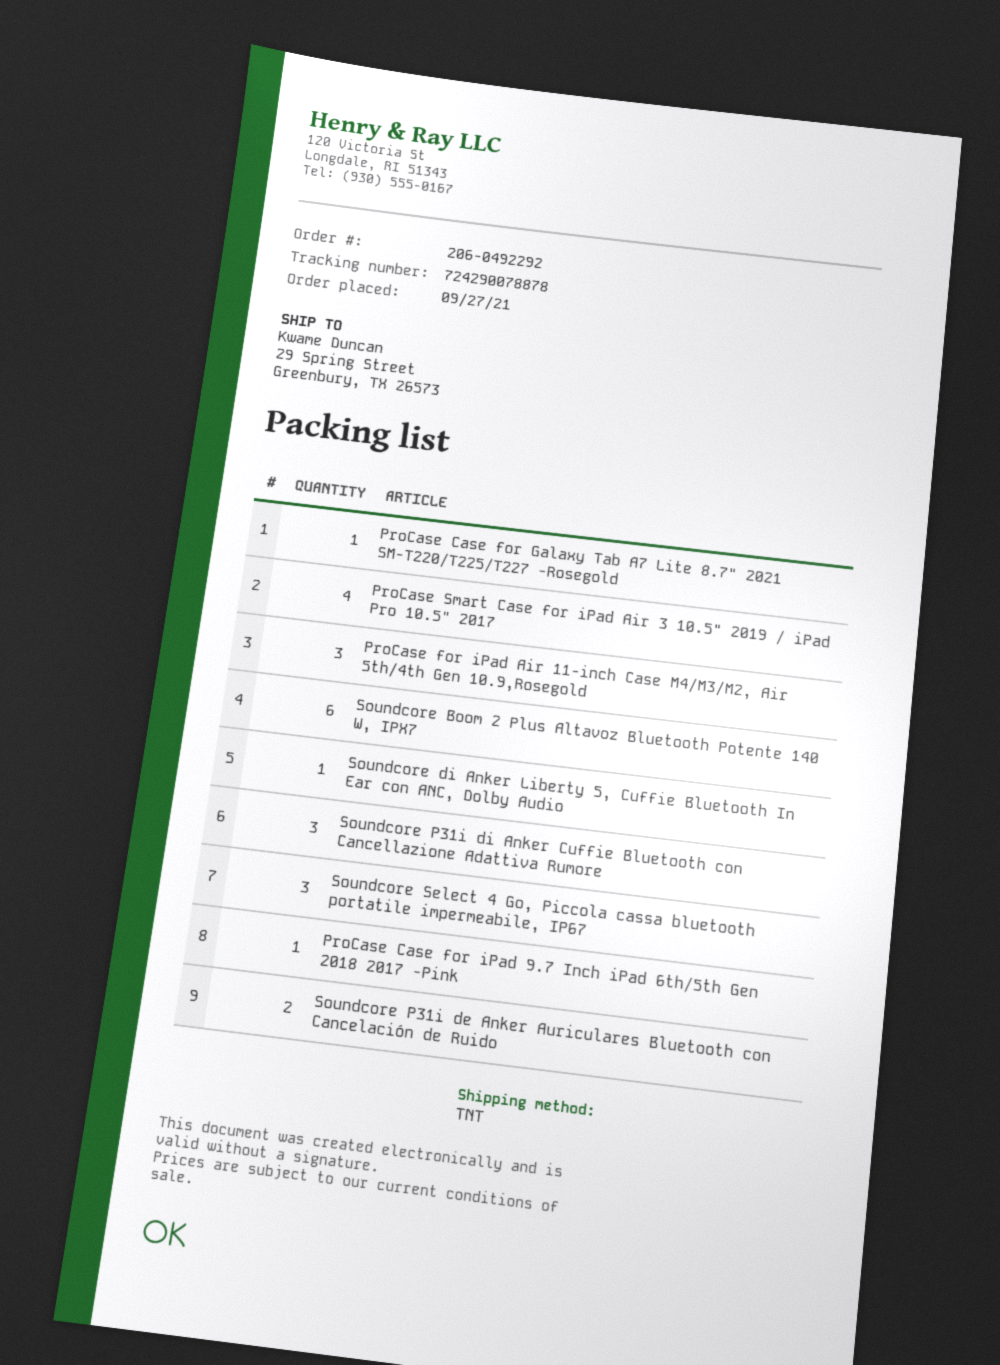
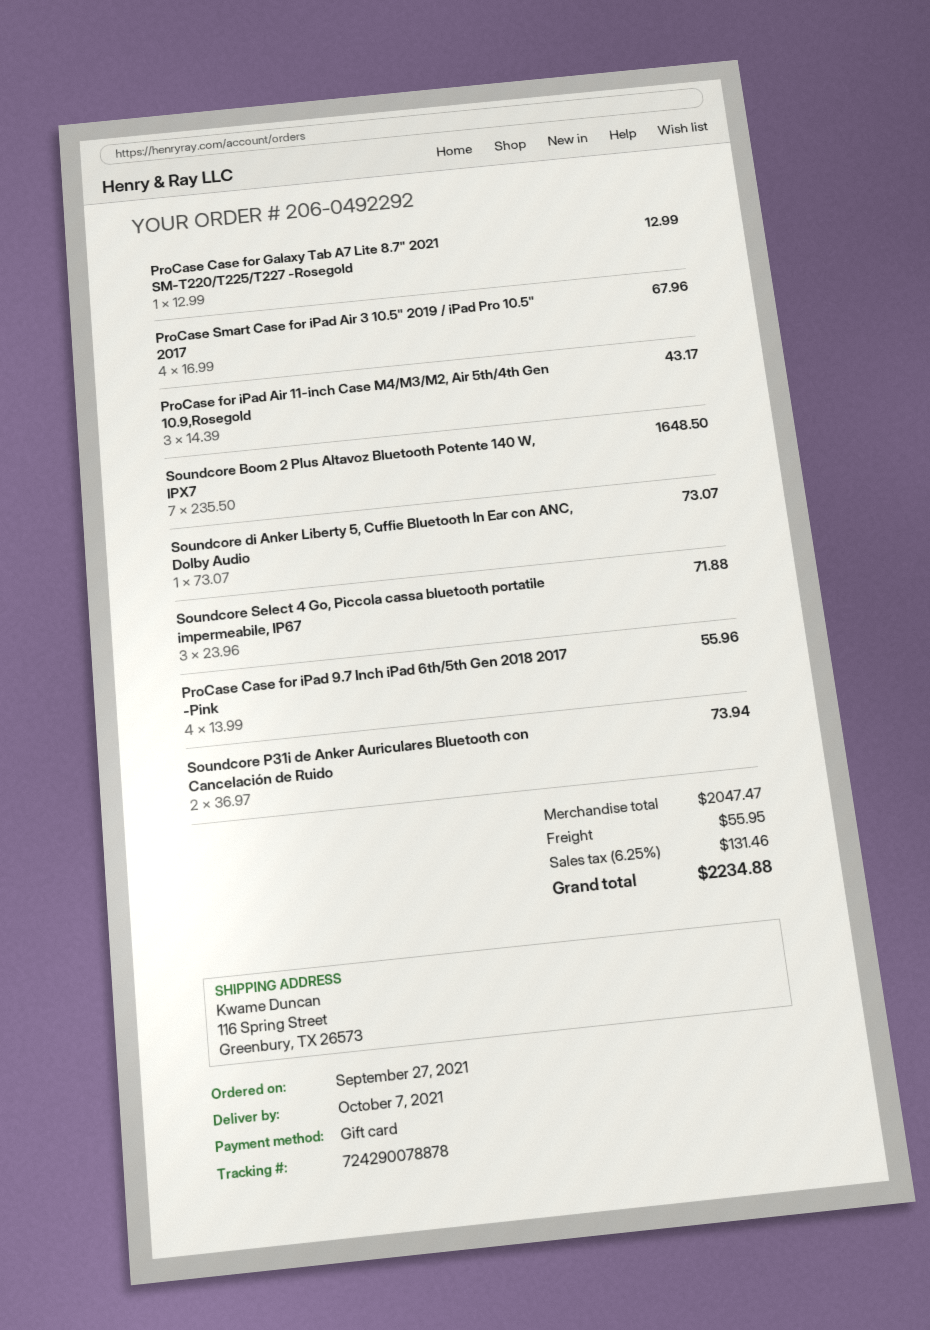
ship to: 29 Spring Street, Greenbury, TX 26573 -> 116 Spring Street, Greenbury, TX 26573
Soundcore Boom 2 Plus Altavoz Bluetooth Potente 140 W, IPX7: 6 -> 7
Soundcore P31i di Anker Cuffie Bluetooth con Cancellazione Adattiva Rumore: 3 -> none
ProCase Case for iPad 9.7 Inch iPad 6th/5th Gen 2018 2017 -Pink: 1 -> 4

